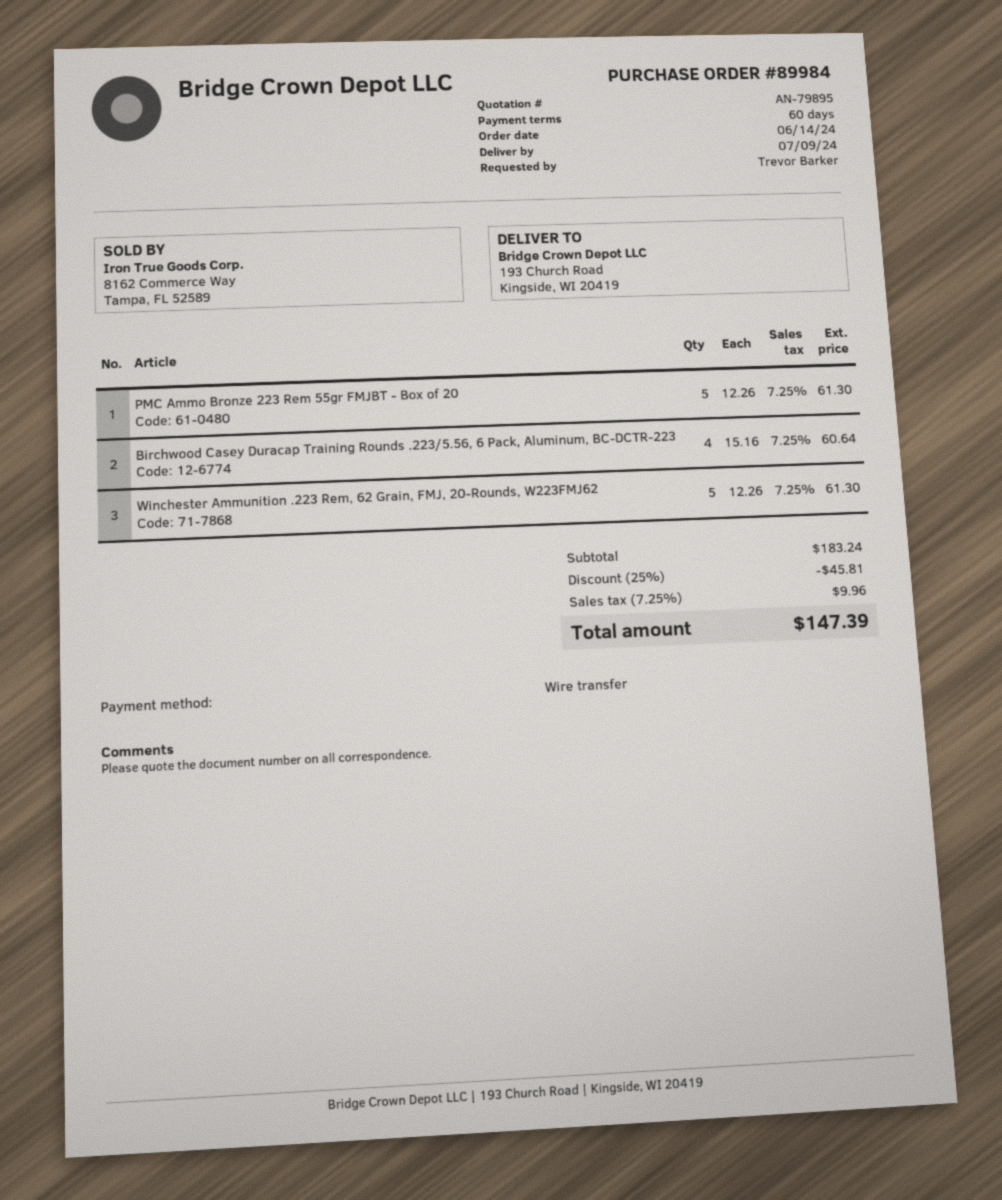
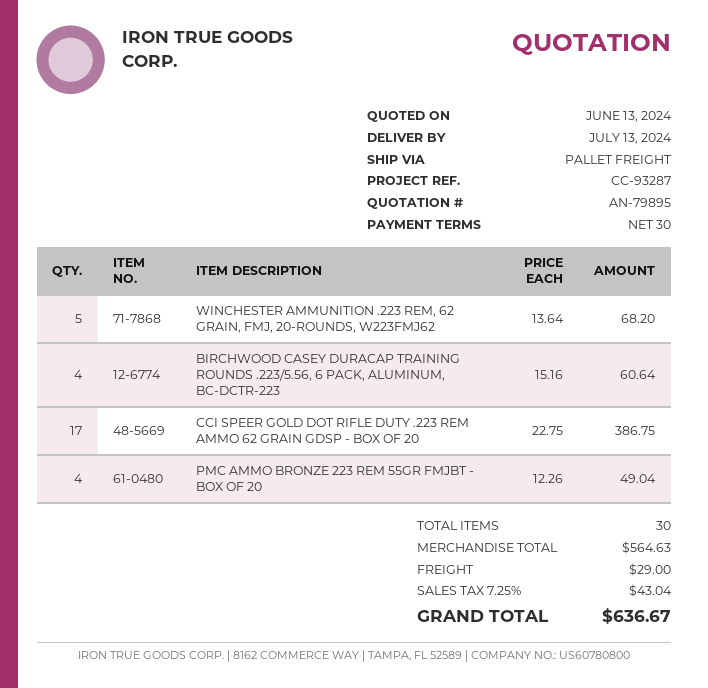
delivery date: 2024-07-09 -> 2024-07-13
payment terms: 60 days -> 30 days
PMC Ammo Bronze 223 Rem 55gr FMJBT - Box of 20: 5 x 12.26 = 61.30 -> 4 x 12.26 = 49.04
Winchester Ammunition .223 Rem, 62 Grain, FMJ, 20-Rounds, W223FMJ62: 5 x 12.26 = 61.30 -> 5 x 13.64 = 68.20
CCI SPEER GOLD DOT RIFLE DUTY .223 REM AMMO 62 GRAIN GDSP - BOX OF 20: none -> 17 x 22.75 = 386.75
subtotal: 183.24 -> 564.63
discount: 25% = 45.81 -> none
shipping: none -> 29.00
tax: 7.25% = 9.96 -> 7.25% = 43.04
total: 147.39 -> 636.67

